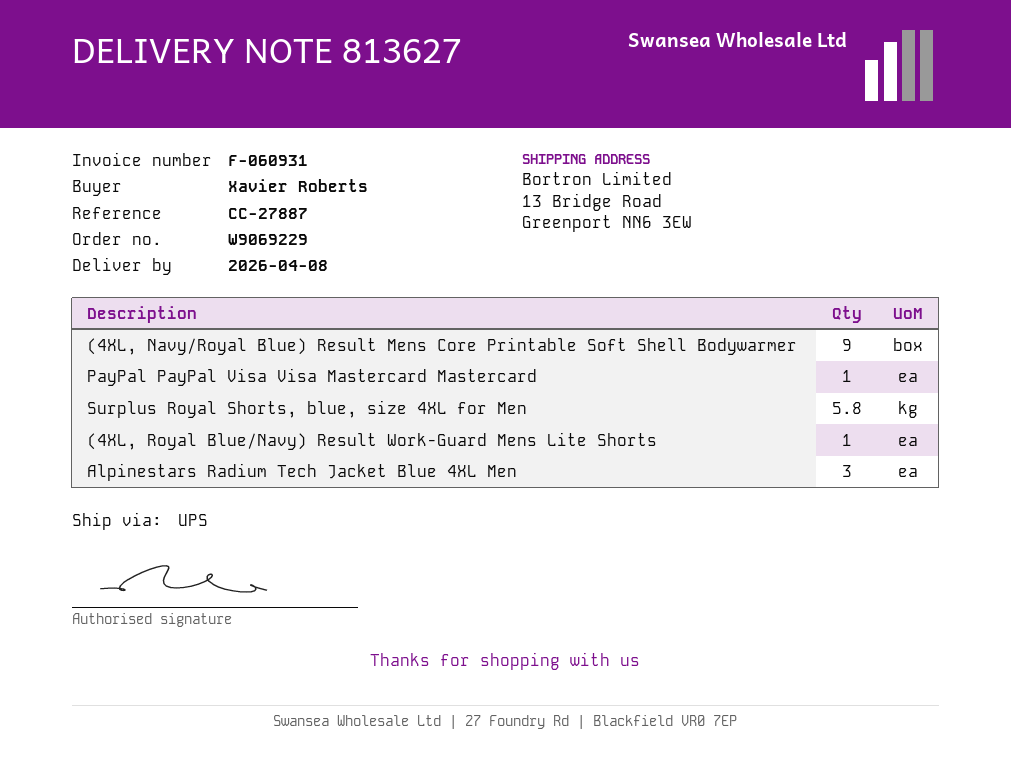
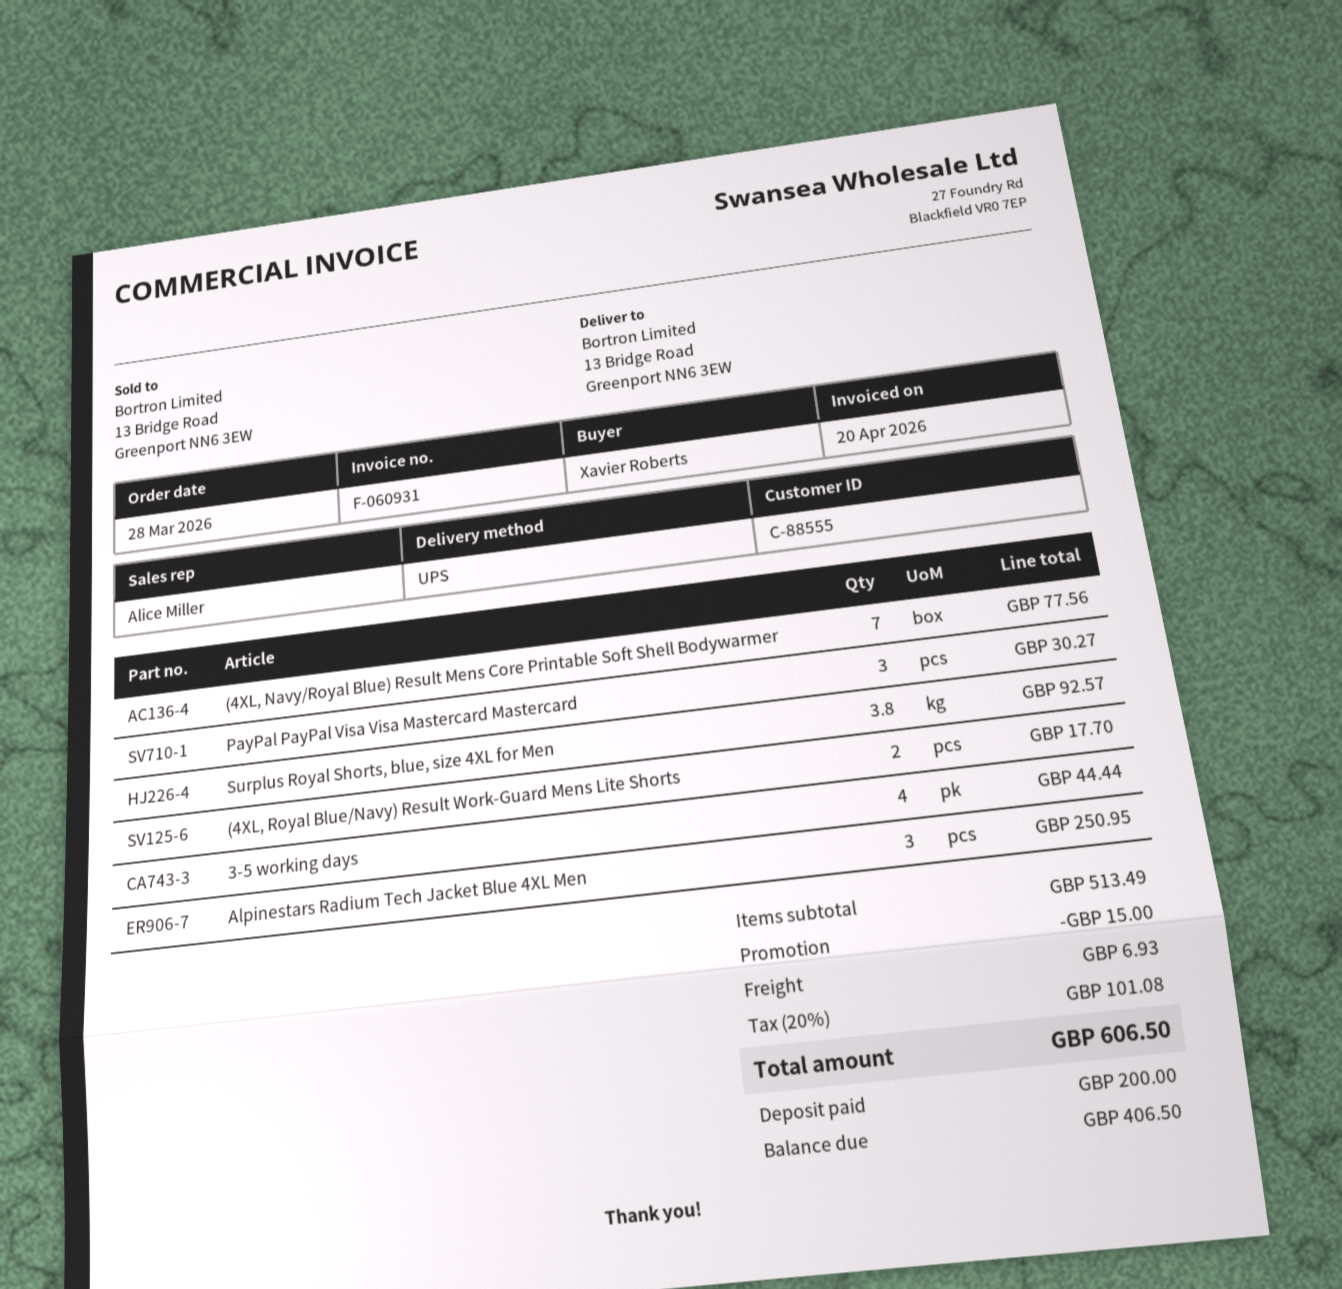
(4XL, Navy/Royal Blue) Result Mens Core Printable Soft Shell Bodywarmer: 9 -> 7
PayPal PayPal Visa Visa Mastercard Mastercard: 1 -> 3
Surplus Royal Shorts, blue, size 4XL for Men: 5.8 -> 3.8
(4XL, Royal Blue/Navy) Result Work-Guard Mens Lite Shorts: 1 -> 2
3-5 working days: none -> 4

